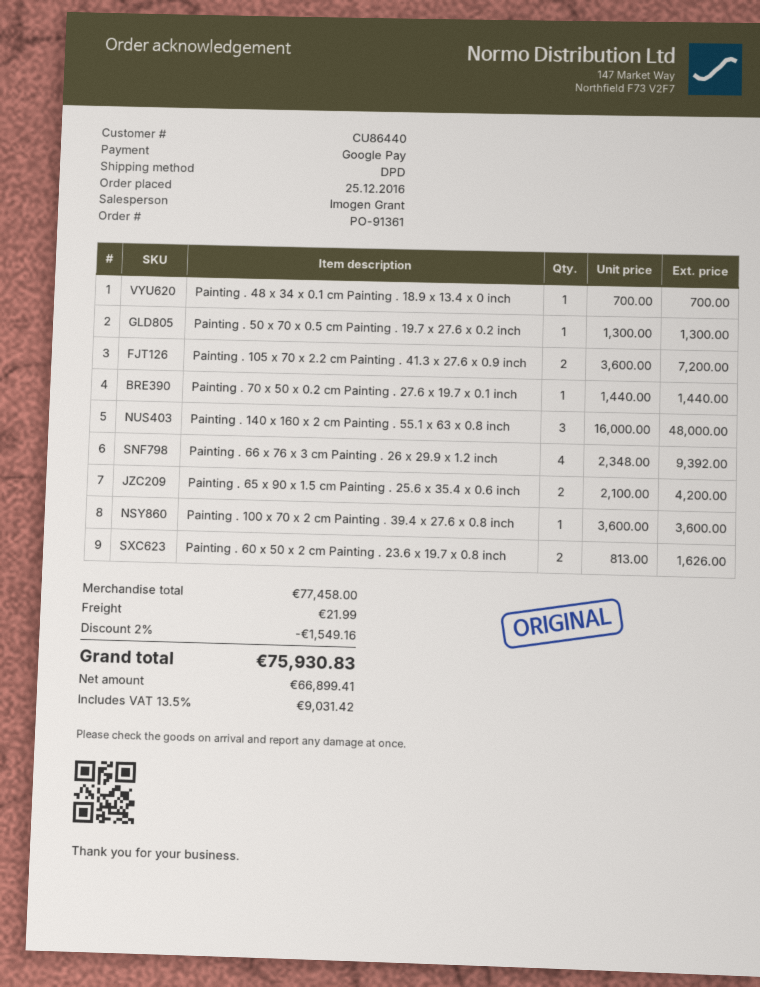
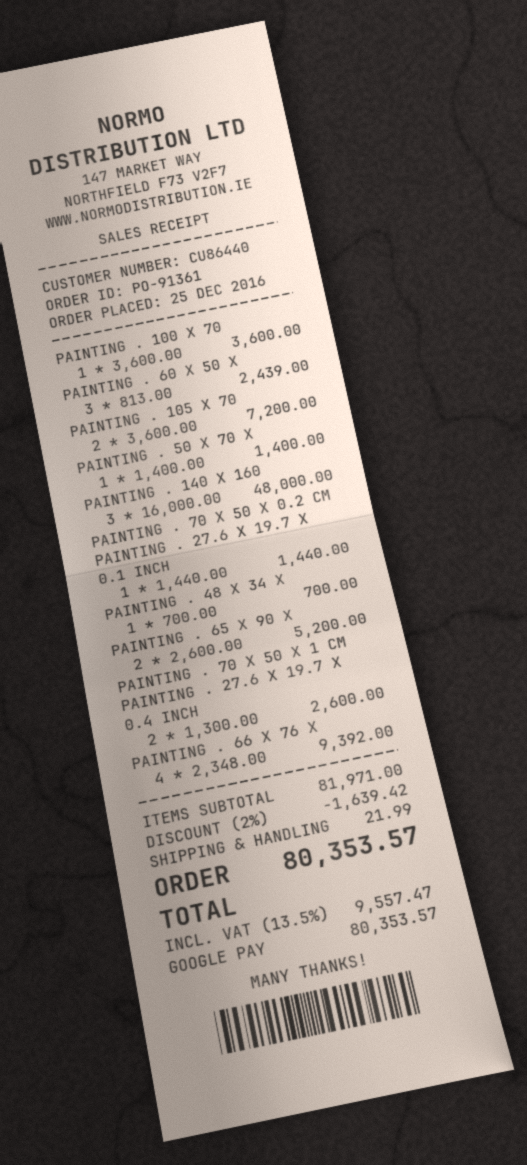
Painting . 50 x 70 x 0.5 cm Painting . 19.7 x 27.6 x 0.2 inch: 1 x 1300.00 = 1300.00 -> 1 x 1400.00 = 1400.00
Painting . 65 x 90 x 1.5 cm Painting . 25.6 x 35.4 x 0.6 inch: 2 x 2100.00 = 4200.00 -> 2 x 2600.00 = 5200.00
Painting . 60 x 50 x 2 cm Painting . 23.6 x 19.7 x 0.8 inch: 2 x 813.00 = 1626.00 -> 3 x 813.00 = 2439.00
PAINTING . 70 X 50 X 1 CM PAINTING . 27.6 X 19.7 X 0.4 INCH: none -> 2 x 1300.00 = 2600.00
subtotal: 77458.00 -> 81971.00
discount: 2% = 1549.16 -> 2% = 1639.42
tax: 13.5% = 9031.42 -> 13.5% = 9557.47
total: 75930.83 -> 80353.57

